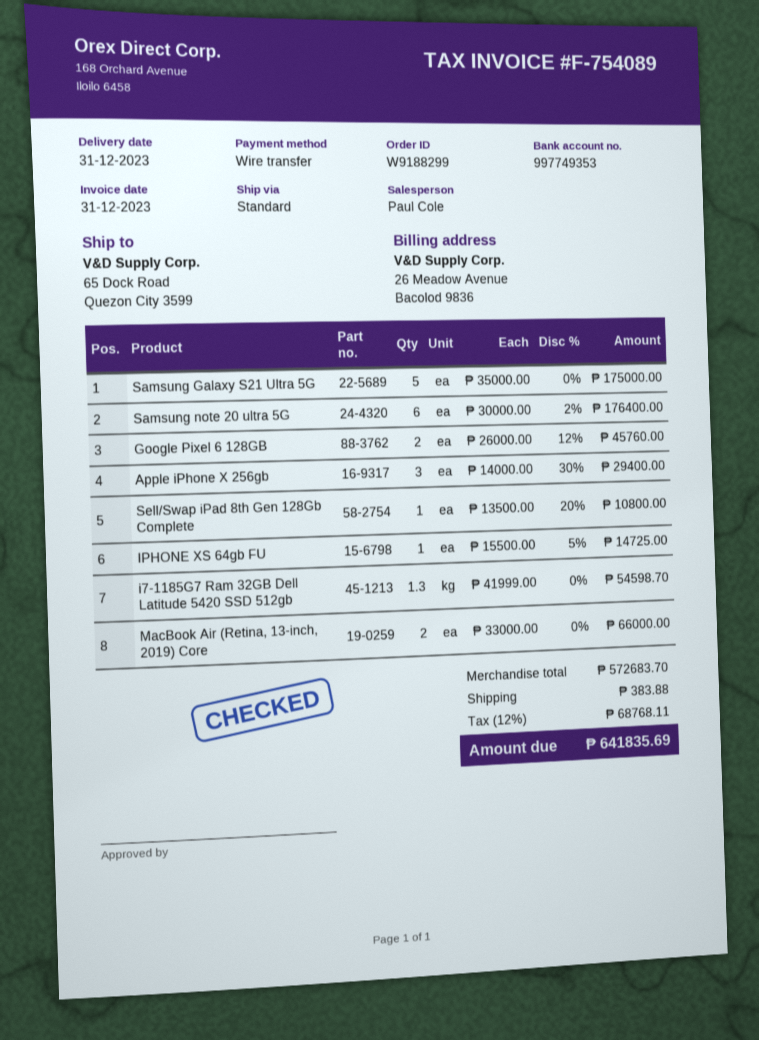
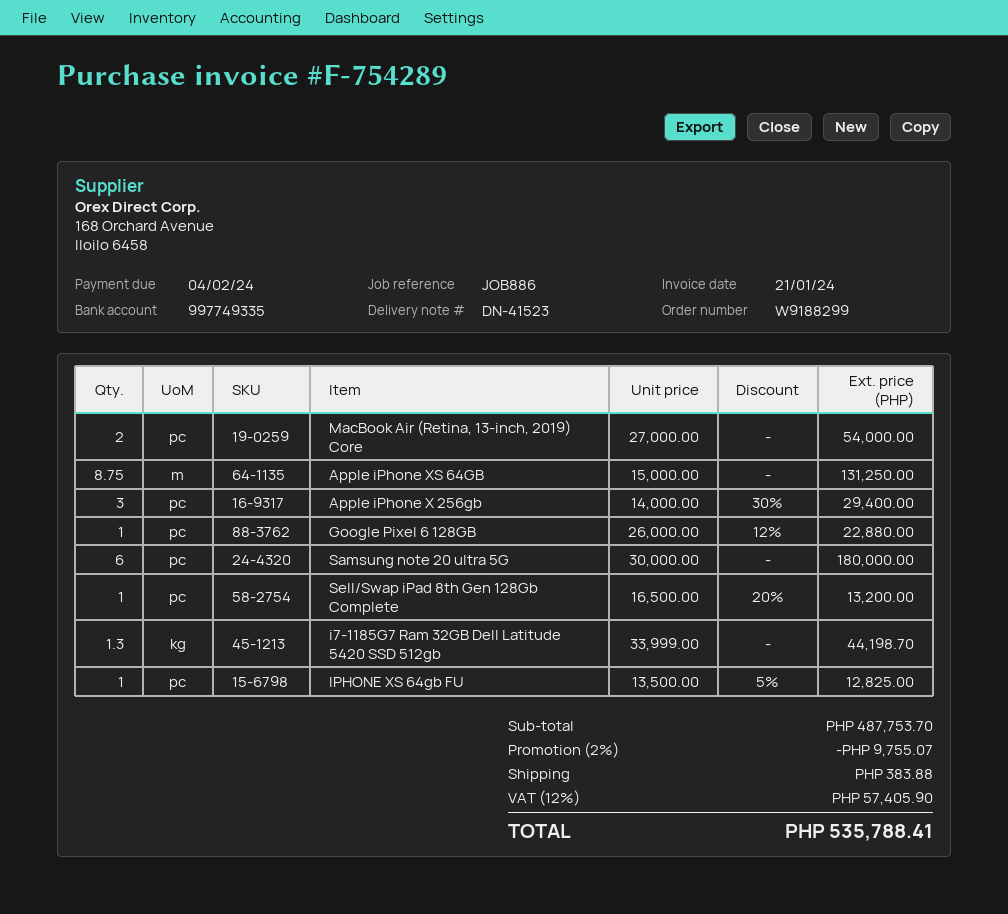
invoice number: F-754089 -> F-754289
invoice date: 2023-12-31 -> 2024-01-21
bank account: 997749353 -> 997749335
Samsung Galaxy S21 Ultra 5G: 5 x 35000.00 = 175000.00 -> none
Samsung note 20 ultra 5G: 6 x 30000.00 - 2% = 176400.00 -> 6 x 30000.00 = 180000.00
Google Pixel 6 128GB: 2 x 26000.00 - 12% = 45760.00 -> 1 x 26000.00 - 12% = 22880.00
Sell/Swap iPad 8th Gen 128Gb Complete: 1 x 13500.00 - 20% = 10800.00 -> 1 x 16500.00 - 20% = 13200.00
IPHONE XS 64gb FU: 1 x 15500.00 - 5% = 14725.00 -> 1 x 13500.00 - 5% = 12825.00
i7-1185G7 Ram 32GB Dell Latitude 5420 SSD 512gb: 1.3 x 41999.00 = 54598.70 -> 1.3 x 33999.00 = 44198.70
MacBook Air (Retina, 13-inch, 2019) Core: 2 x 33000.00 = 66000.00 -> 2 x 27000.00 = 54000.00
Apple iPhone XS 64GB: none -> 8.75 x 15000.00 = 131250.00
subtotal: 572683.70 -> 487753.70
discount: none -> 2% = 9755.07
tax: 12% = 68768.11 -> 12% = 57405.90
total: 641835.69 -> 535788.41

